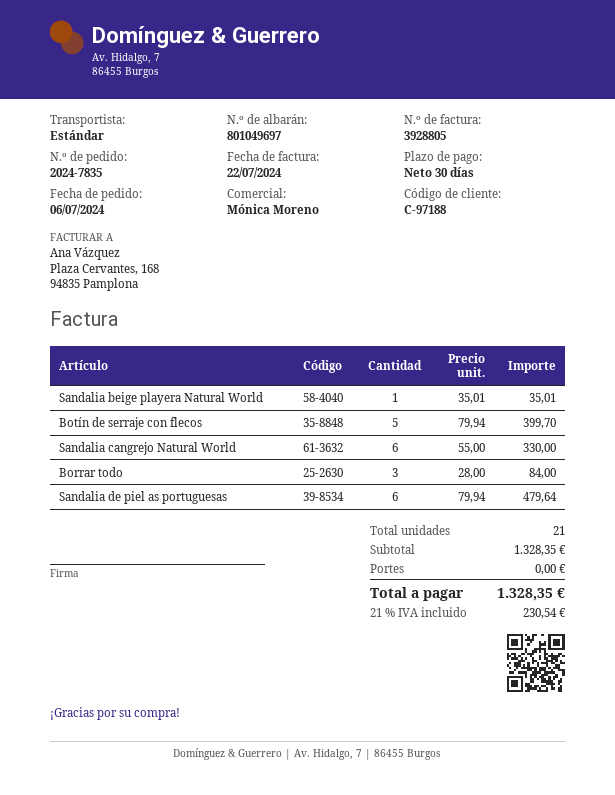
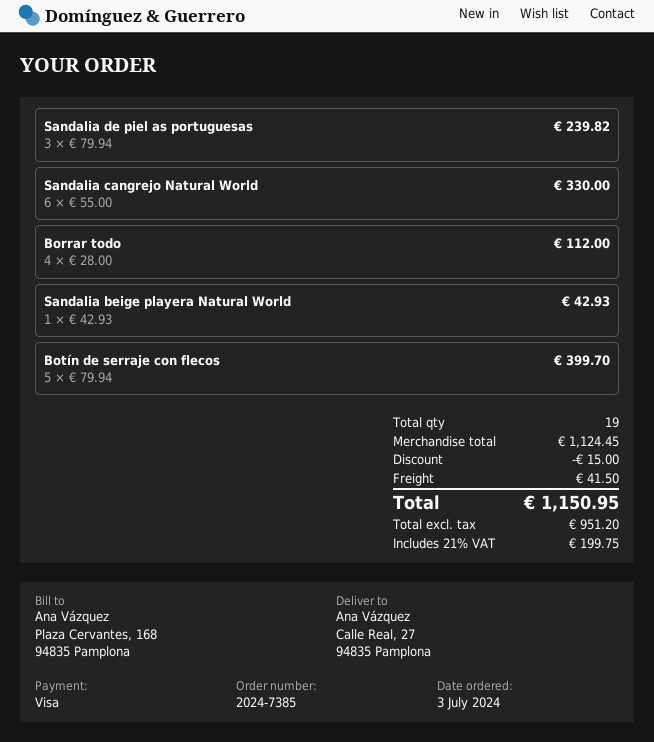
order number: 2024-7835 -> 2024-7385
order date: 2024-07-06 -> 2024-07-03
Sandalia beige playera Natural World: 1 x 35.01 = 35.01 -> 1 x 42.93 = 42.93
Borrar todo: 3 x 28.00 = 84.00 -> 4 x 28.00 = 112.00
Sandalia de piel as portuguesas: 6 x 79.94 = 479.64 -> 3 x 79.94 = 239.82
total quantity: 21 -> 19
subtotal: 1328.35 -> 1124.45
discount: none -> 15.00
shipping: 0.00 -> 41.50
tax: 21% = 230.54 -> 21% = 199.75
total: 1328.35 -> 1150.95

